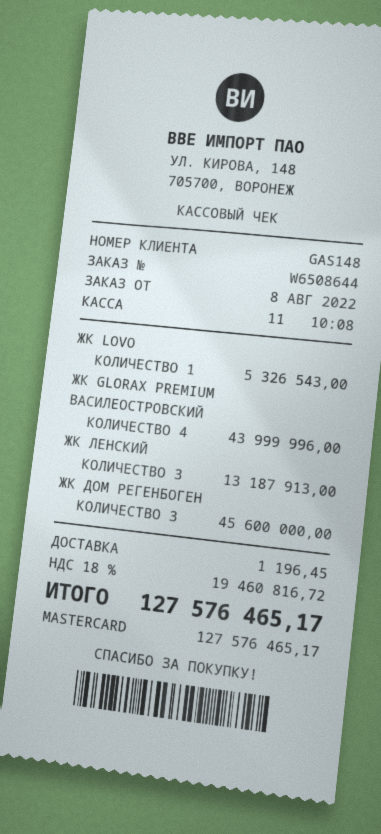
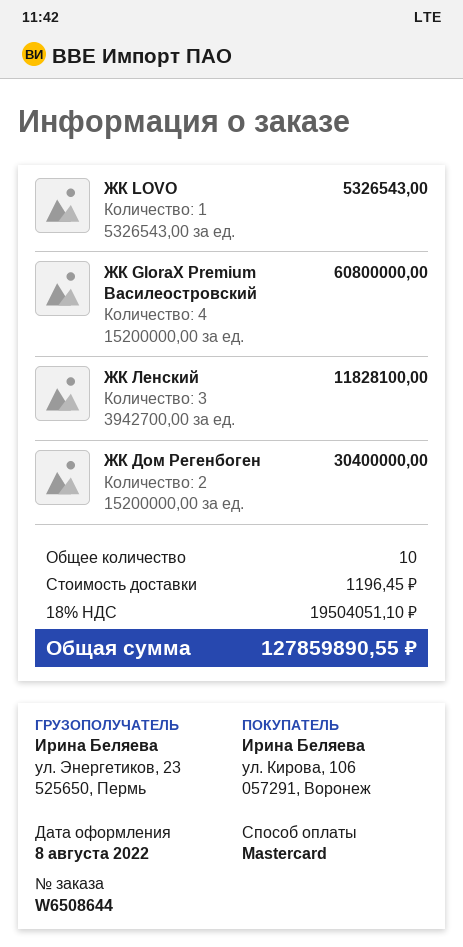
ЖК GLORAX PREMIUM ВАСИЛЕОСТРОВСКИЙ: 4 for 43999996.00 -> 4 for 60800000.00
ЖК ЛЕНСКИЙ: 3 for 13187913.00 -> 3 for 11828100.00
ЖК ДОМ РЕГЕНБОГЕН: 3 for 45600000.00 -> 2 for 30400000.00
tax: 18% = 19460816.72 -> 18% = 19504051.10
total: 127576465.17 -> 127859890.55

